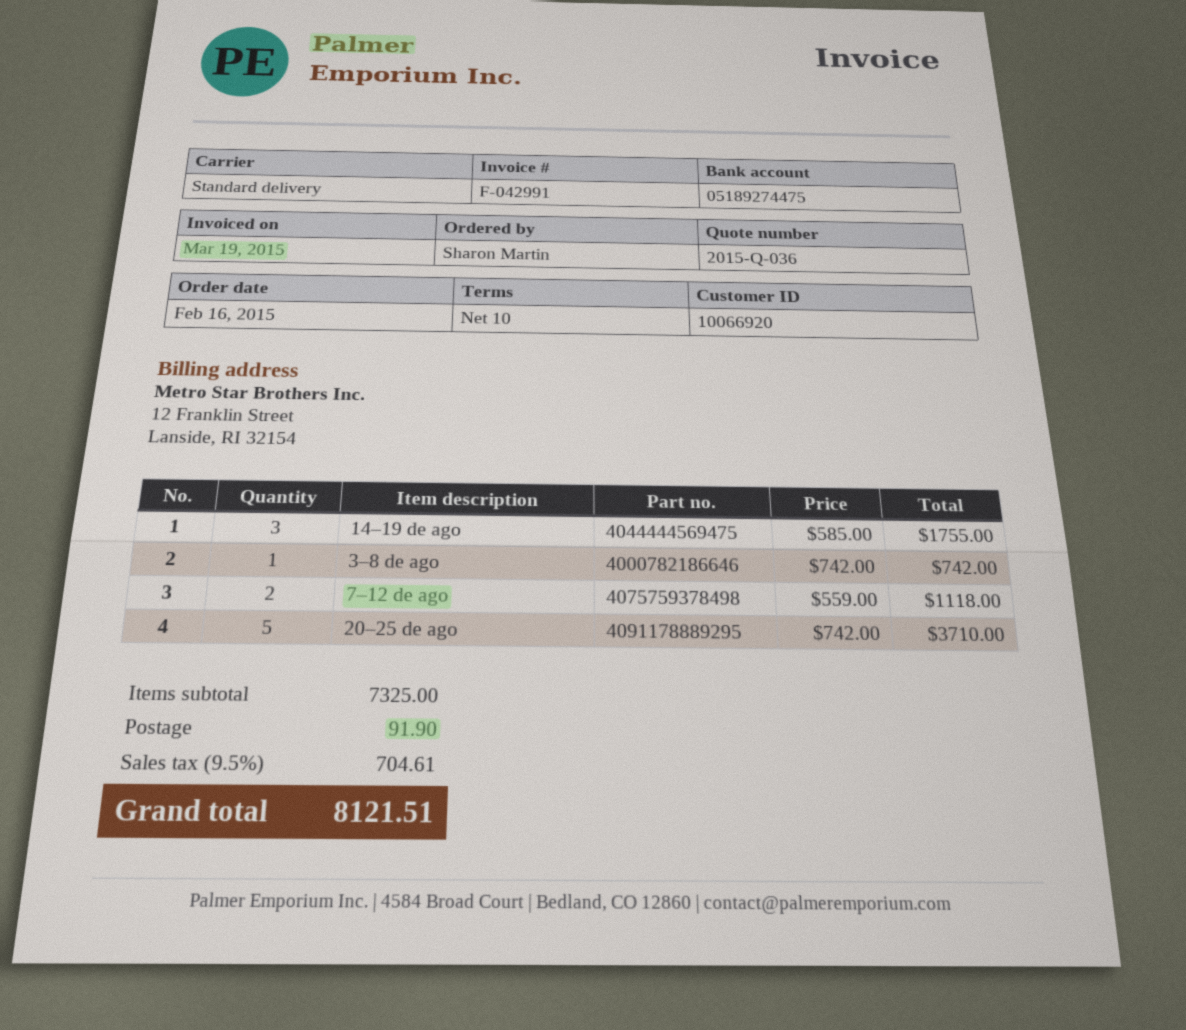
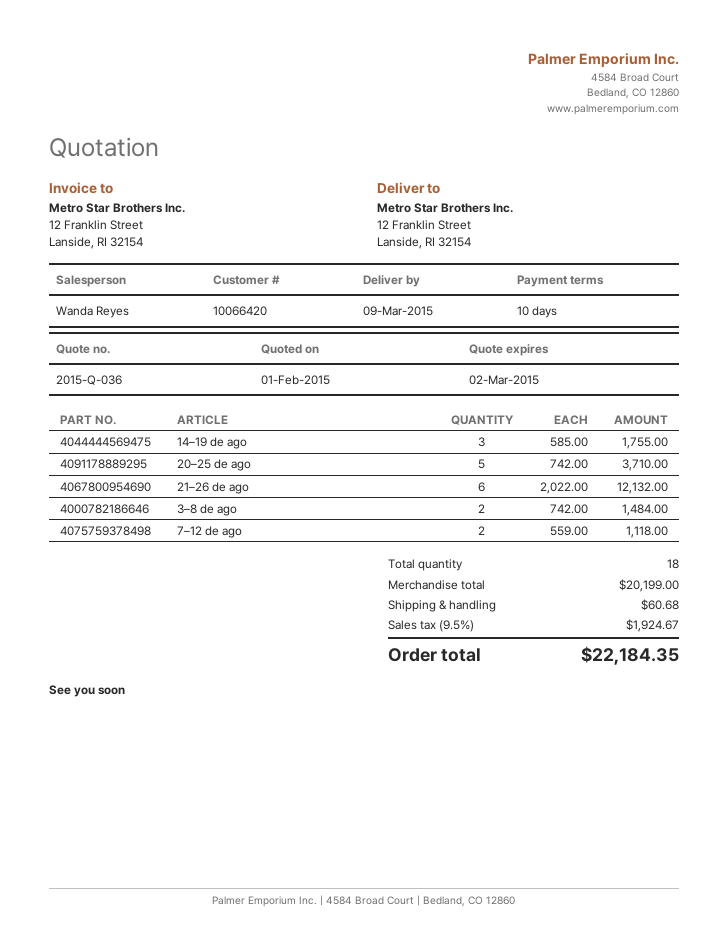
customer number: 10066920 -> 10066420
3–8 de ago: 1 x 742.00 = 742.00 -> 2 x 742.00 = 1484.00
21–26 de ago: none -> 6 x 2022.00 = 12132.00
subtotal: 7325.00 -> 20199.00
shipping: 91.90 -> 60.68
tax: 9.5% = 704.61 -> 9.5% = 1924.67
total: 8121.51 -> 22184.35

